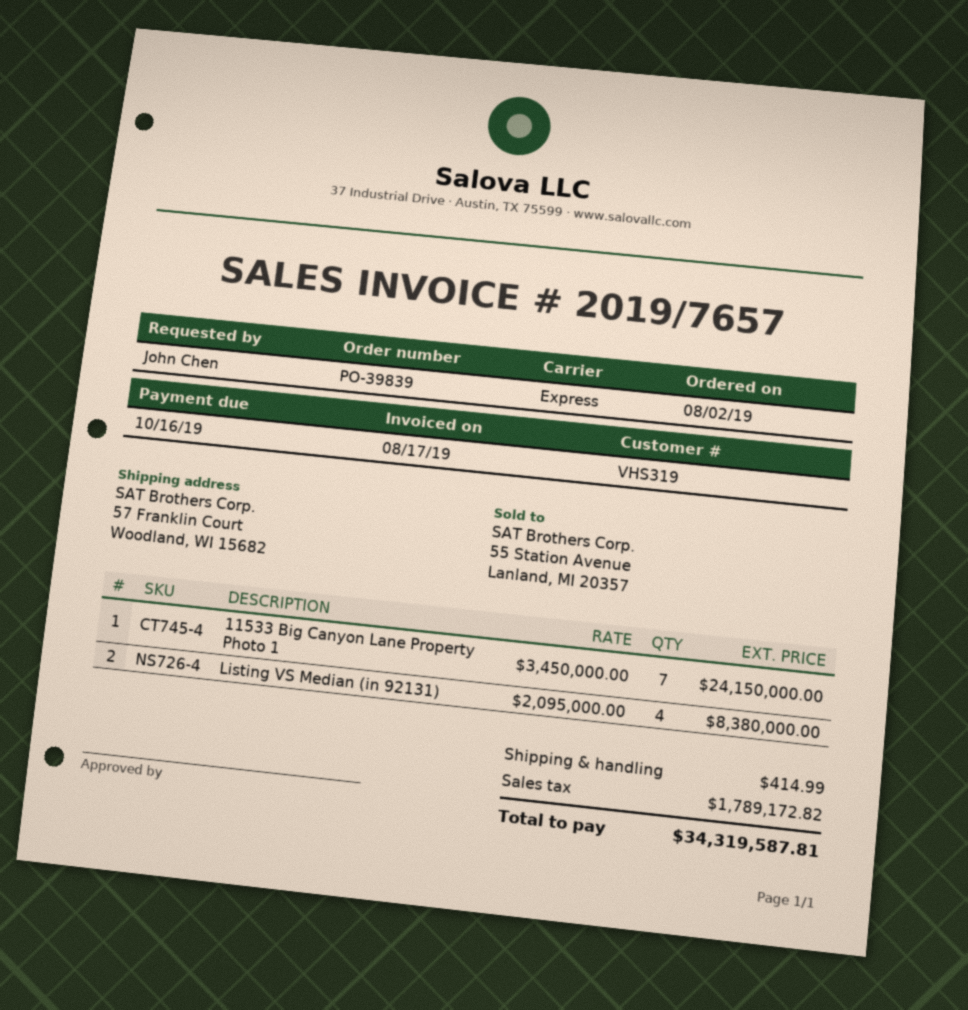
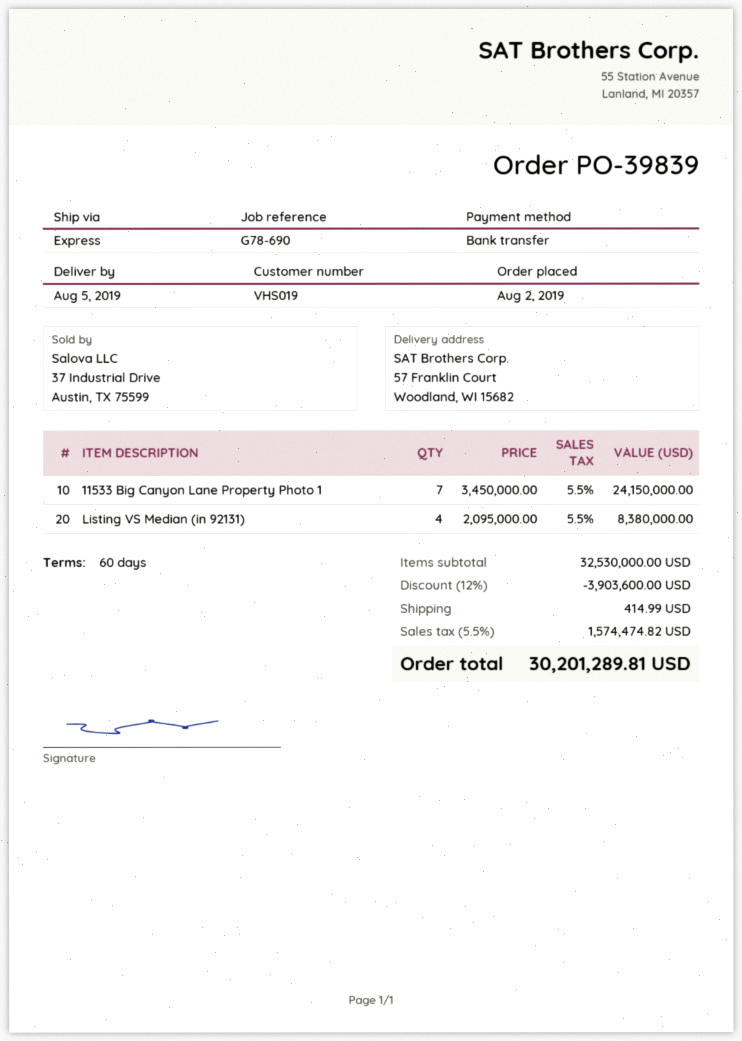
customer number: VHS319 -> VHS019
discount: none -> 12% = 3903600.00
tax: 1789172.82 -> 1574474.82
total: 34319587.81 -> 30201289.81

